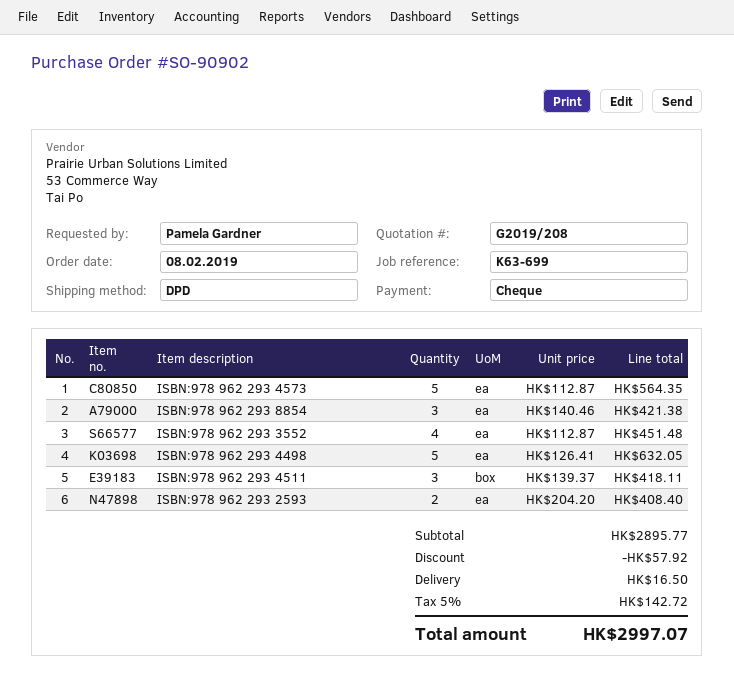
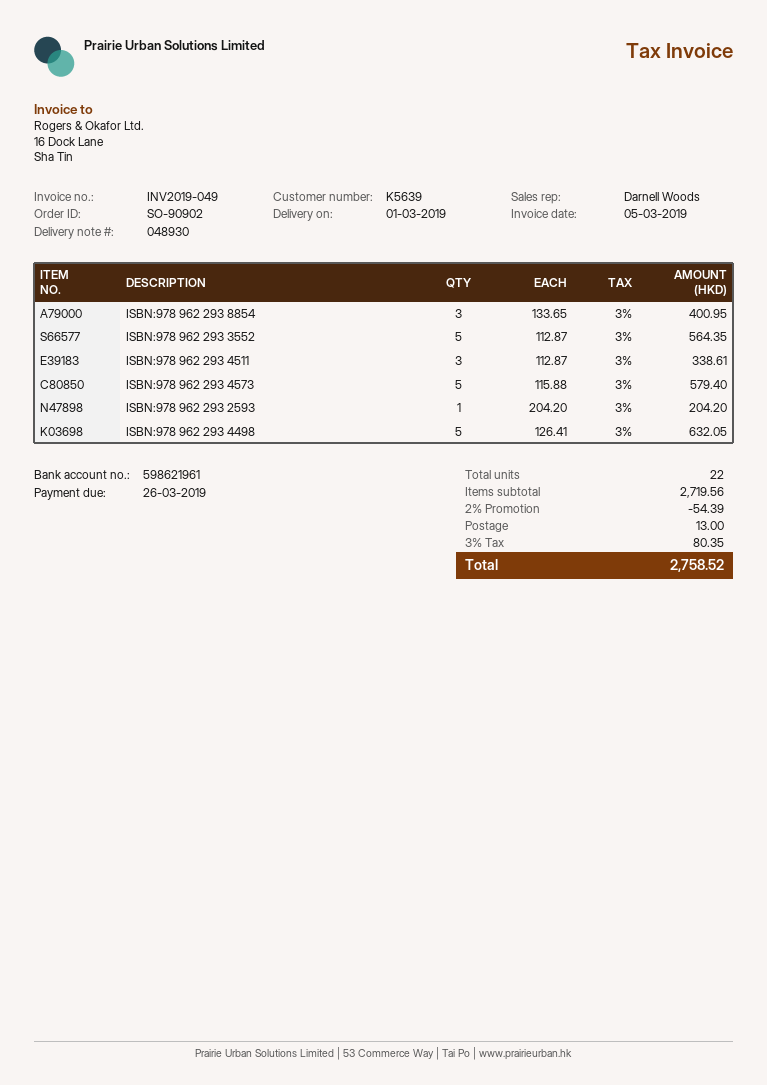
ISBN:978 962 293 4573: 5 x 112.87 = 564.35 -> 5 x 115.88 = 579.40
ISBN:978 962 293 8854: 3 x 140.46 = 421.38 -> 3 x 133.65 = 400.95
ISBN:978 962 293 3552: 4 x 112.87 = 451.48 -> 5 x 112.87 = 564.35
ISBN:978 962 293 4511: 3 x 139.37 = 418.11 -> 3 x 112.87 = 338.61
ISBN:978 962 293 2593: 2 x 204.20 = 408.40 -> 1 x 204.20 = 204.20
subtotal: 2895.77 -> 2719.56
discount: 57.92 -> 54.39
shipping: 16.50 -> 13.00
tax: 5% = 142.72 -> 3% = 80.35
total: 2997.07 -> 2758.52

